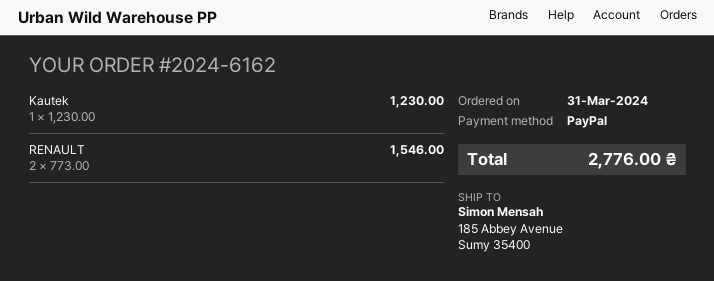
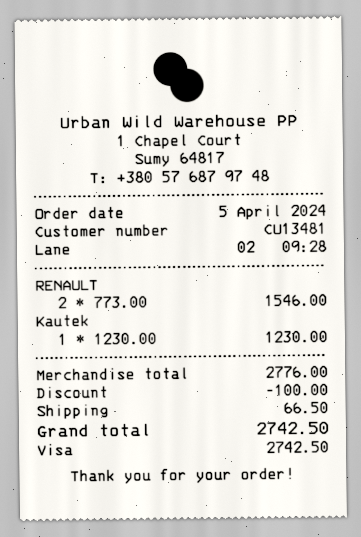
order date: 2024-03-31 -> 2024-04-05
payment method: PayPal -> Visa
discount: none -> 100.00
shipping: none -> 66.50
total: 2776.00 -> 2742.50

